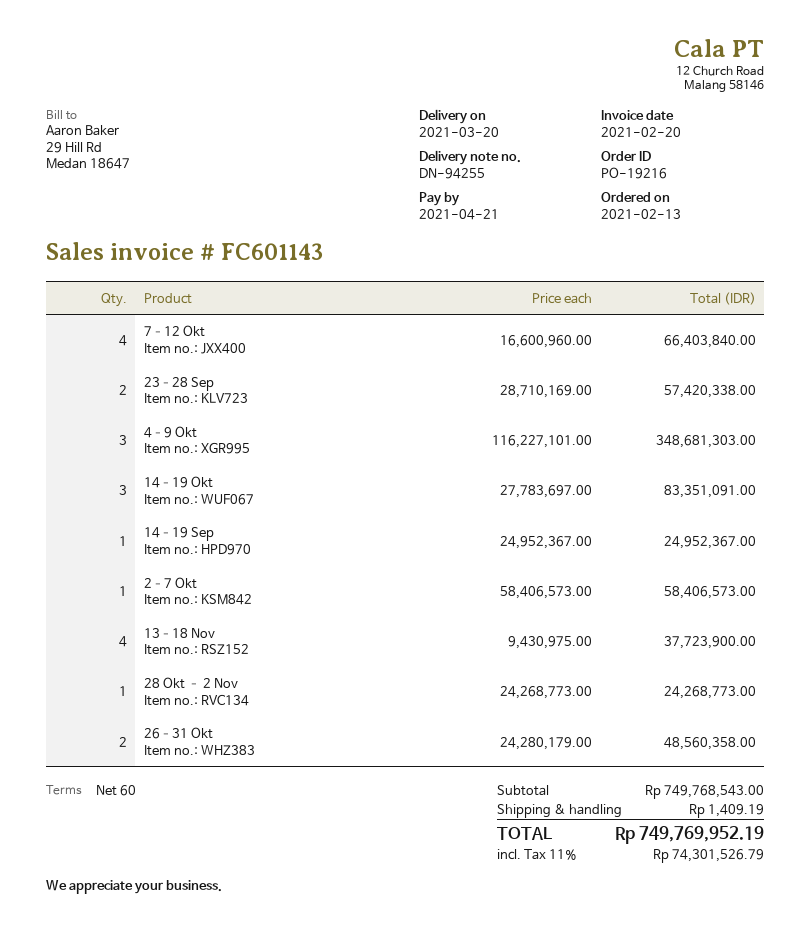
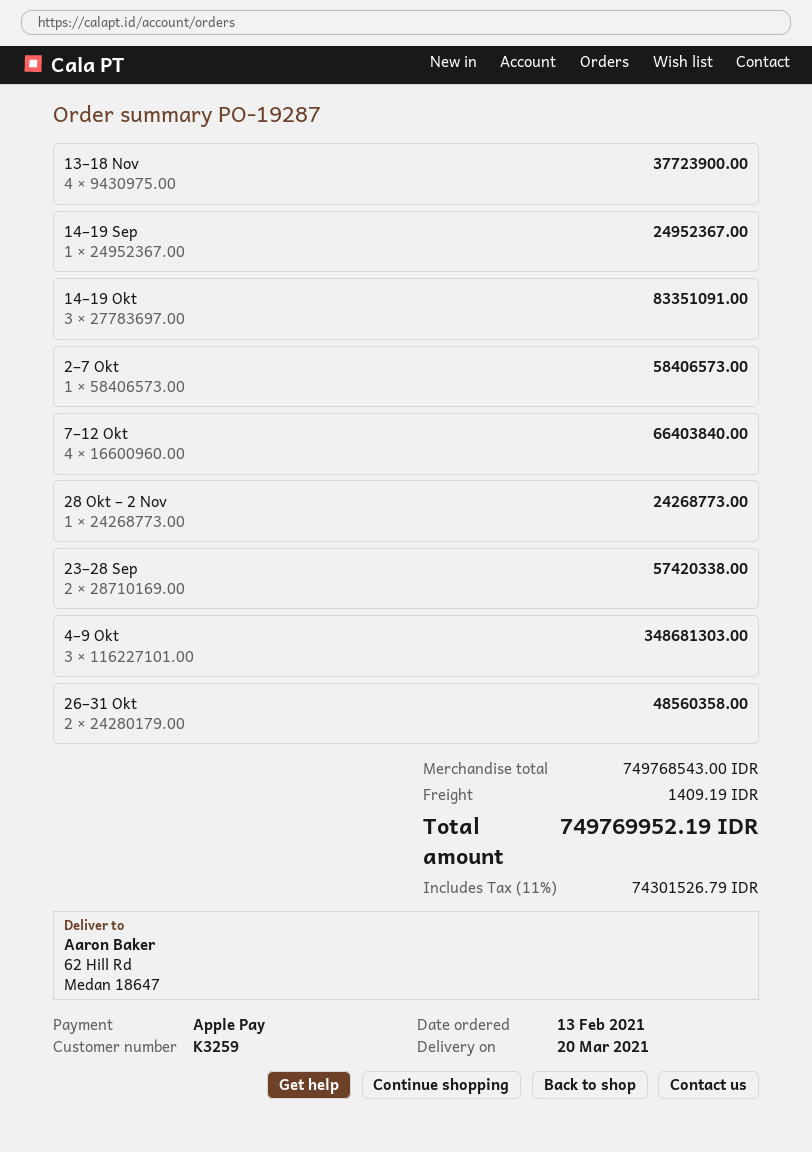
order number: PO-19216 -> PO-19287

